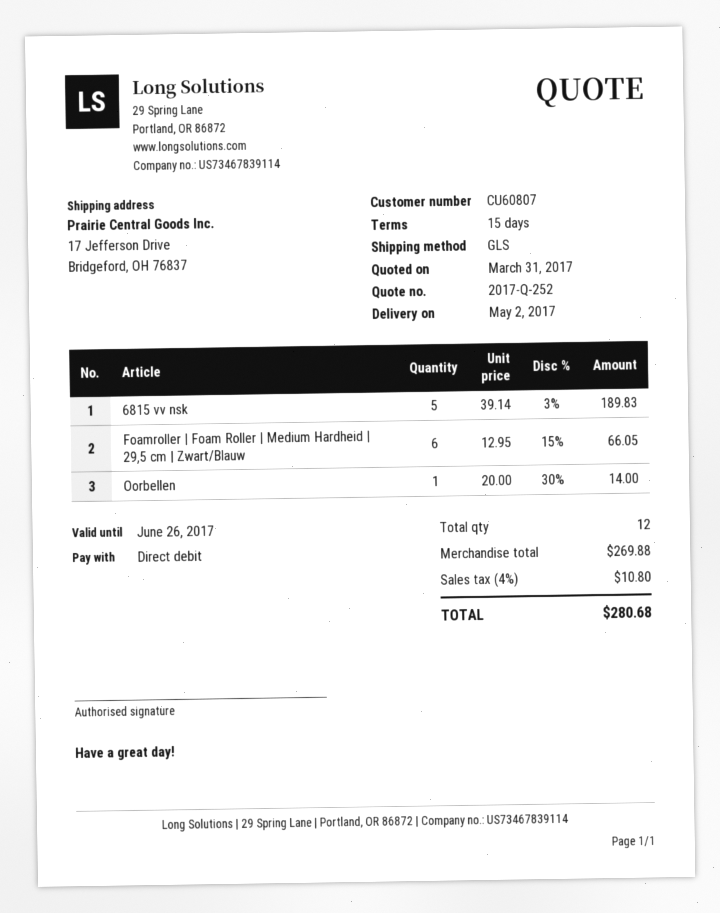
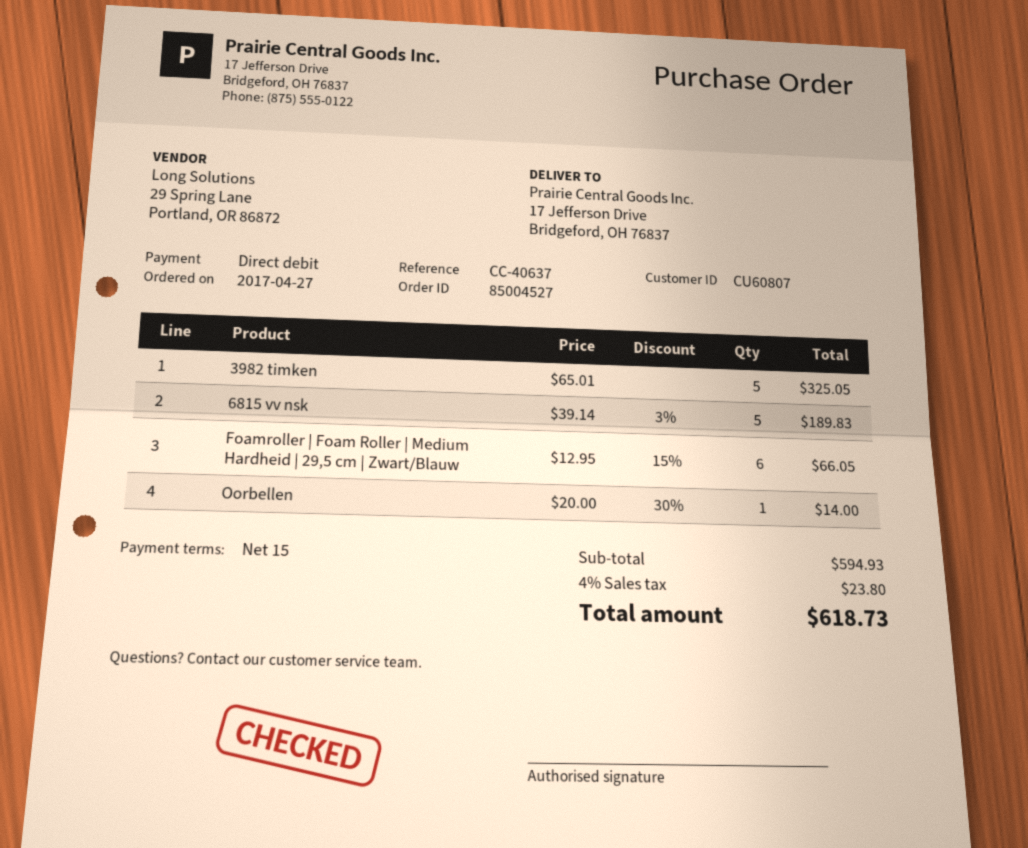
3982 timken: none -> 5 x 65.01 = 325.05
subtotal: 269.88 -> 594.93
tax: 4% = 10.80 -> 4% = 23.80
total: 280.68 -> 618.73

